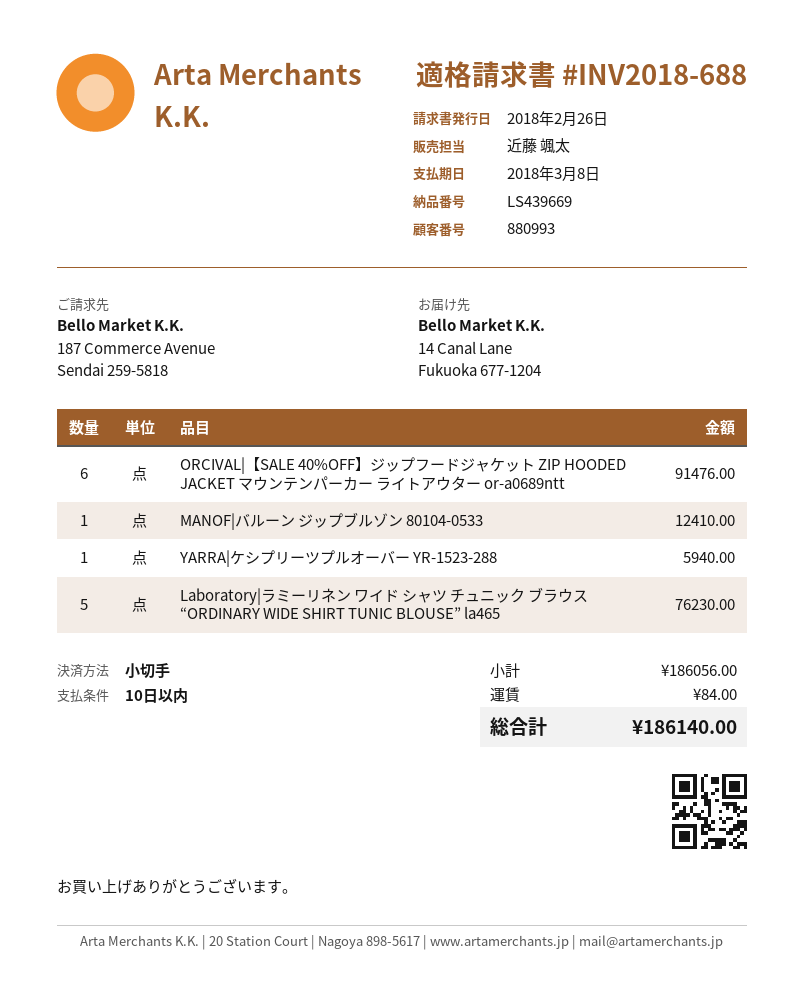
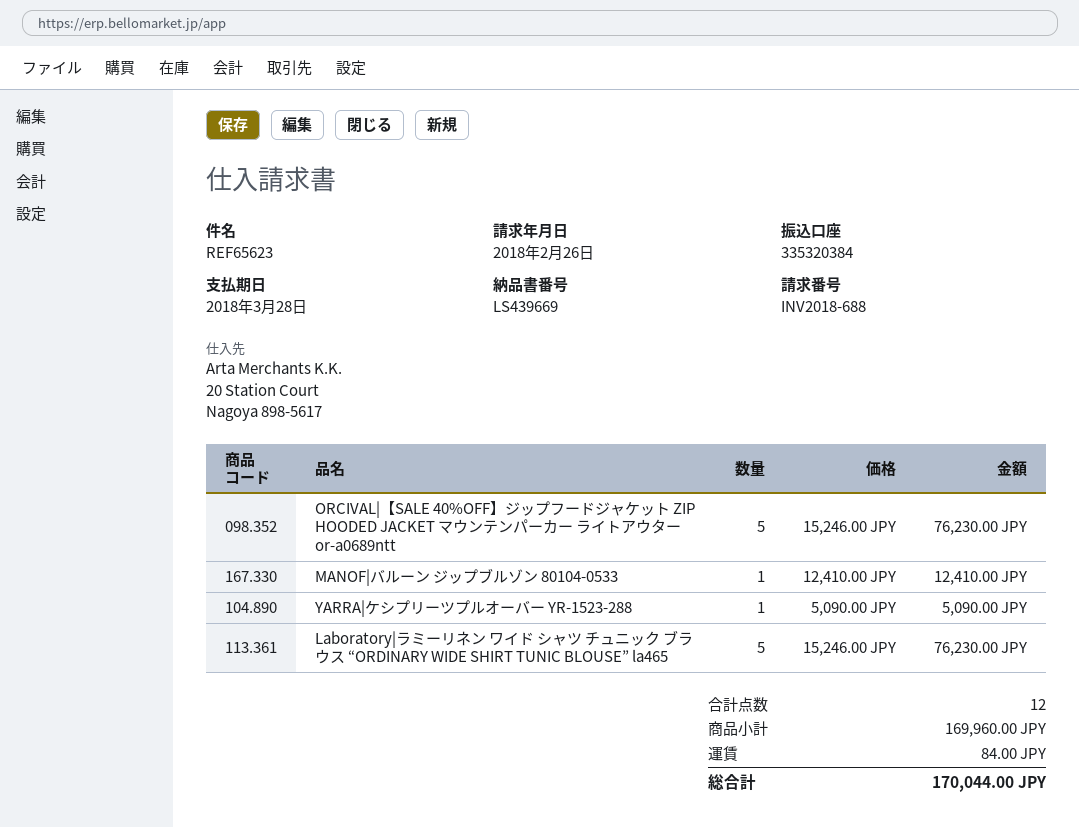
due date: 2018-03-08 -> 2018-03-28
ORCIVAL|【SALE 40%OFF】ジップフードジャケット ZIP HOODED JACKET マウンテンパーカー ライトアウター or-a0689ntt: 6 for 91476.00 -> 5 for 76230.00
YARRA|ケシプリーツプルオーバー YR-1523-288: 1 for 5940.00 -> 1 for 5090.00
subtotal: 186056.00 -> 169960.00
total: 186140.00 -> 170044.00

